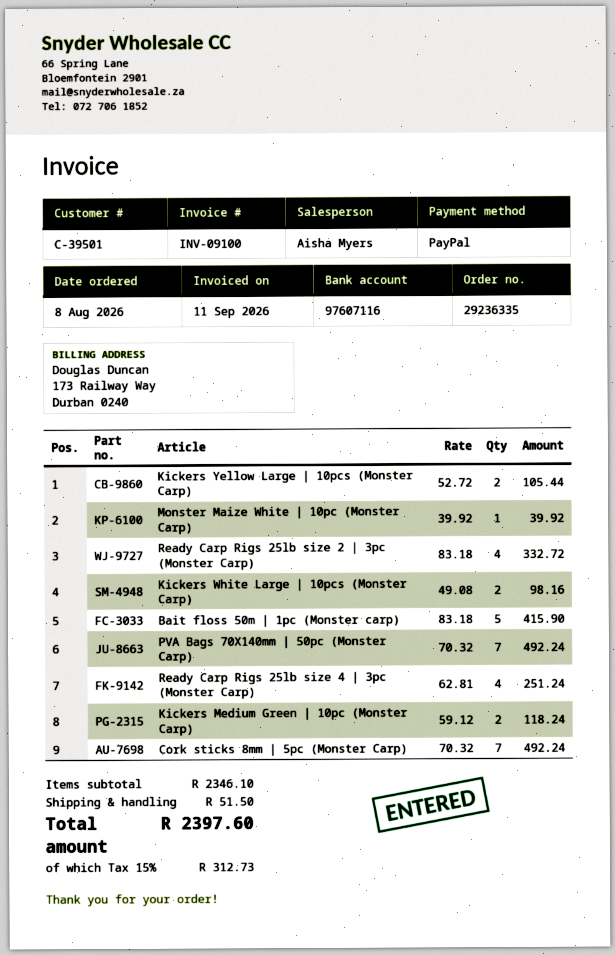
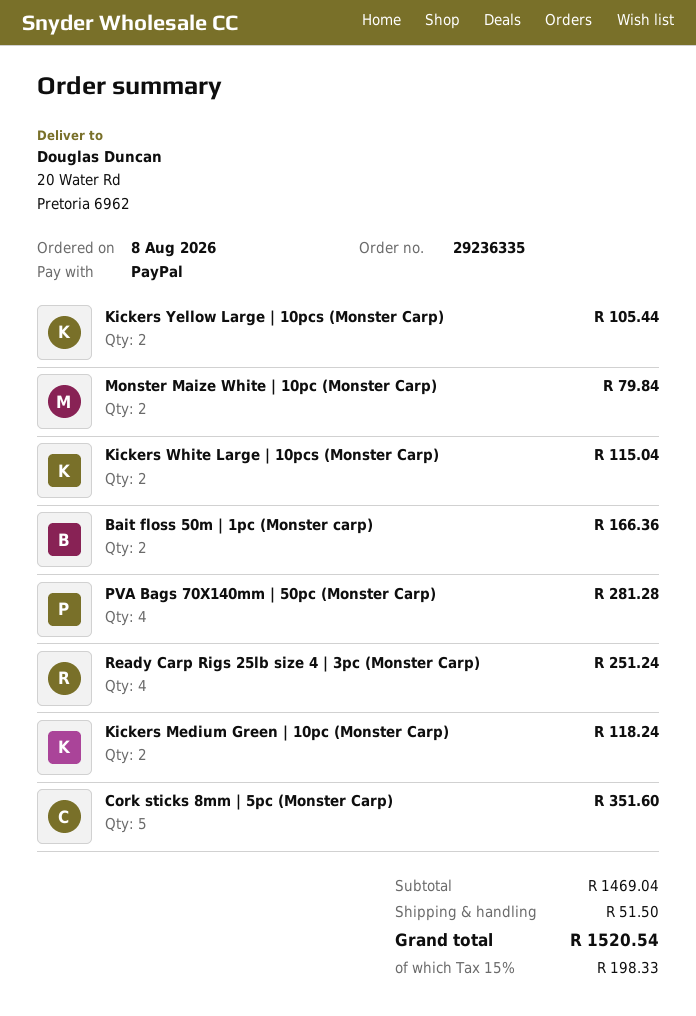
Monster Maize White | 10pc (Monster Carp): 1 for 39.92 -> 2 for 79.84
Ready Carp Rigs 25lb size 2 | 3pc (Monster Carp): 4 for 332.72 -> none
Kickers White Large | 10pcs (Monster Carp): 2 for 98.16 -> 2 for 115.04
Bait floss 50m | 1pc (Monster carp): 5 for 415.90 -> 2 for 166.36
PVA Bags 70X140mm | 50pc (Monster Carp): 7 for 492.24 -> 4 for 281.28
Cork sticks 8mm | 5pc (Monster Carp): 7 for 492.24 -> 5 for 351.60
subtotal: 2346.10 -> 1469.04
tax: 15% = 312.73 -> 15% = 198.33
total: 2397.60 -> 1520.54

